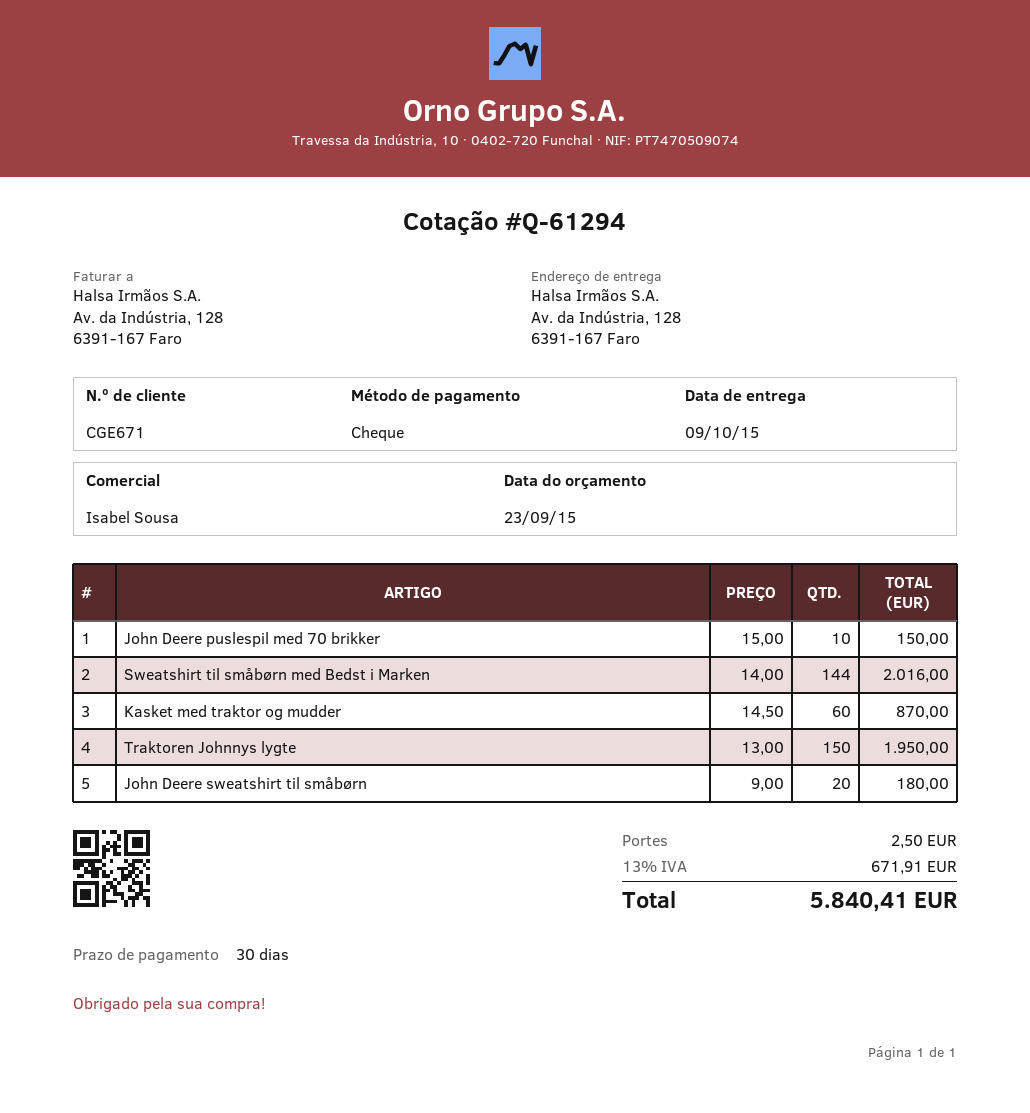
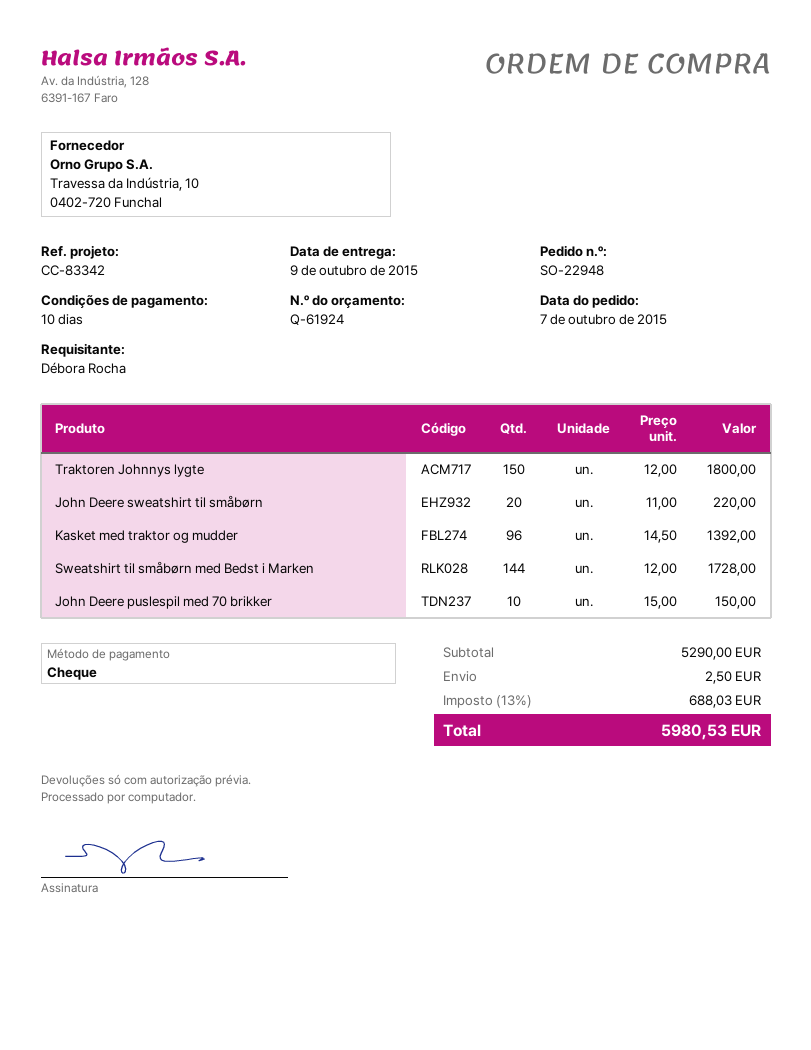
quote number: Q-61294 -> Q-61924
payment terms: 30 days -> 10 days
Sweatshirt til småbørn med Bedst i Marken: 144 x 14.00 = 2016.00 -> 144 x 12.00 = 1728.00
Kasket med traktor og mudder: 60 x 14.50 = 870.00 -> 96 x 14.50 = 1392.00
Traktoren Johnnys lygte: 150 x 13.00 = 1950.00 -> 150 x 12.00 = 1800.00
John Deere sweatshirt til småbørn: 20 x 9.00 = 180.00 -> 20 x 11.00 = 220.00
tax: 13% = 671.91 -> 13% = 688.03
total: 5840.41 -> 5980.53

